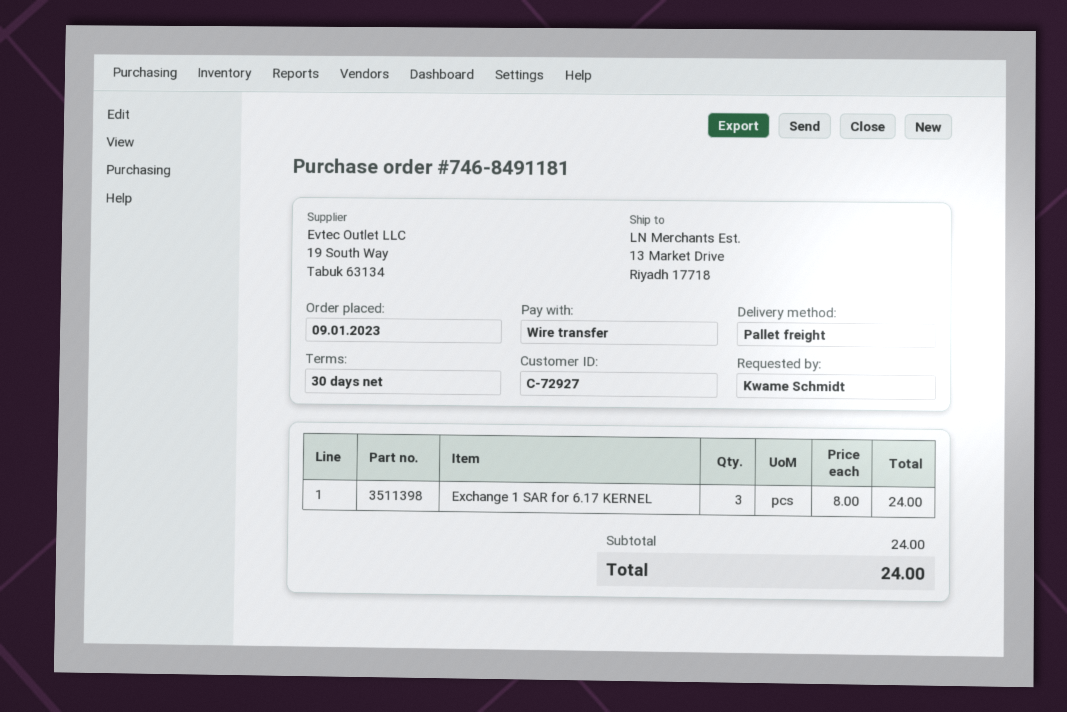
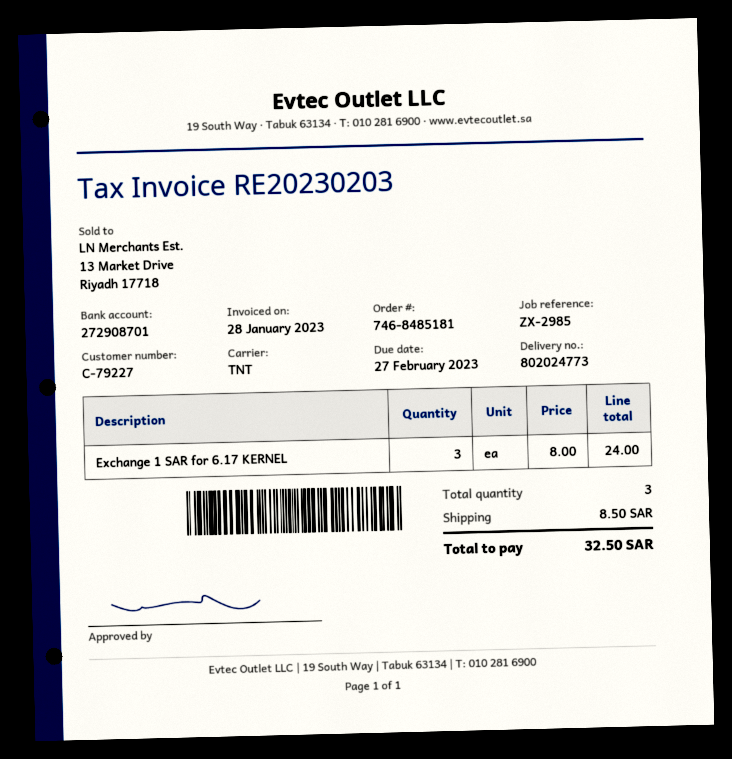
order number: 746-8491181 -> 746-8485181
customer number: C-72927 -> C-79227
shipping method: pallet freight -> TNT
shipping: none -> 8.50
total: 24.00 -> 32.50

